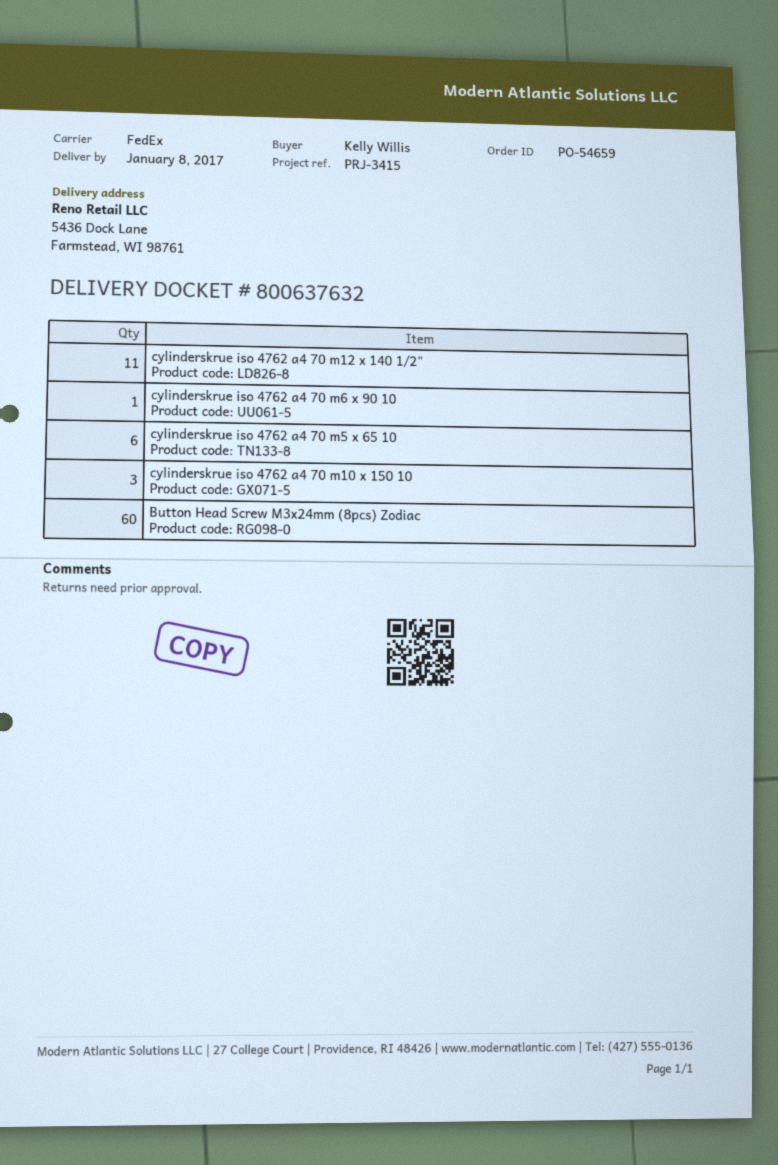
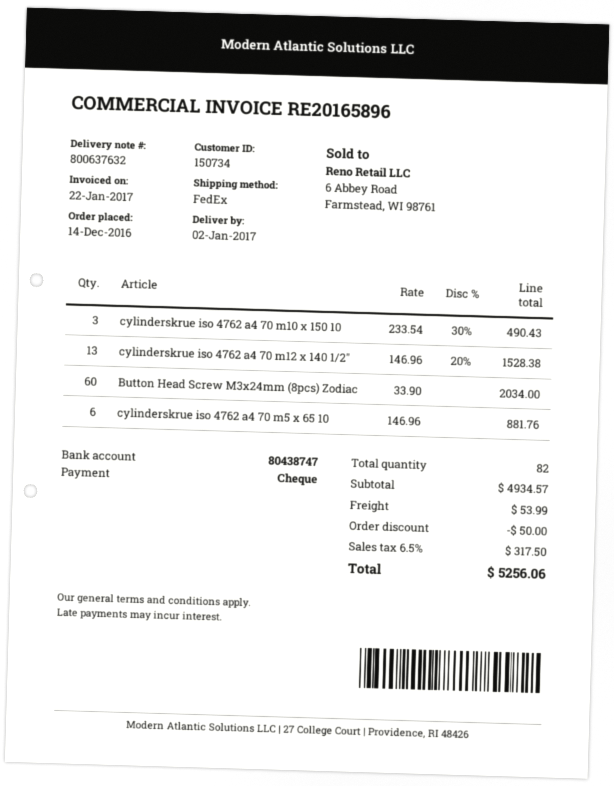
delivery date: 2017-01-08 -> 2017-01-02
cylinderskrue iso 4762 a4 70 m12 x 140 1/2": 11 -> 13
cylinderskrue iso 4762 a4 70 m6 x 90 10: 1 -> none

